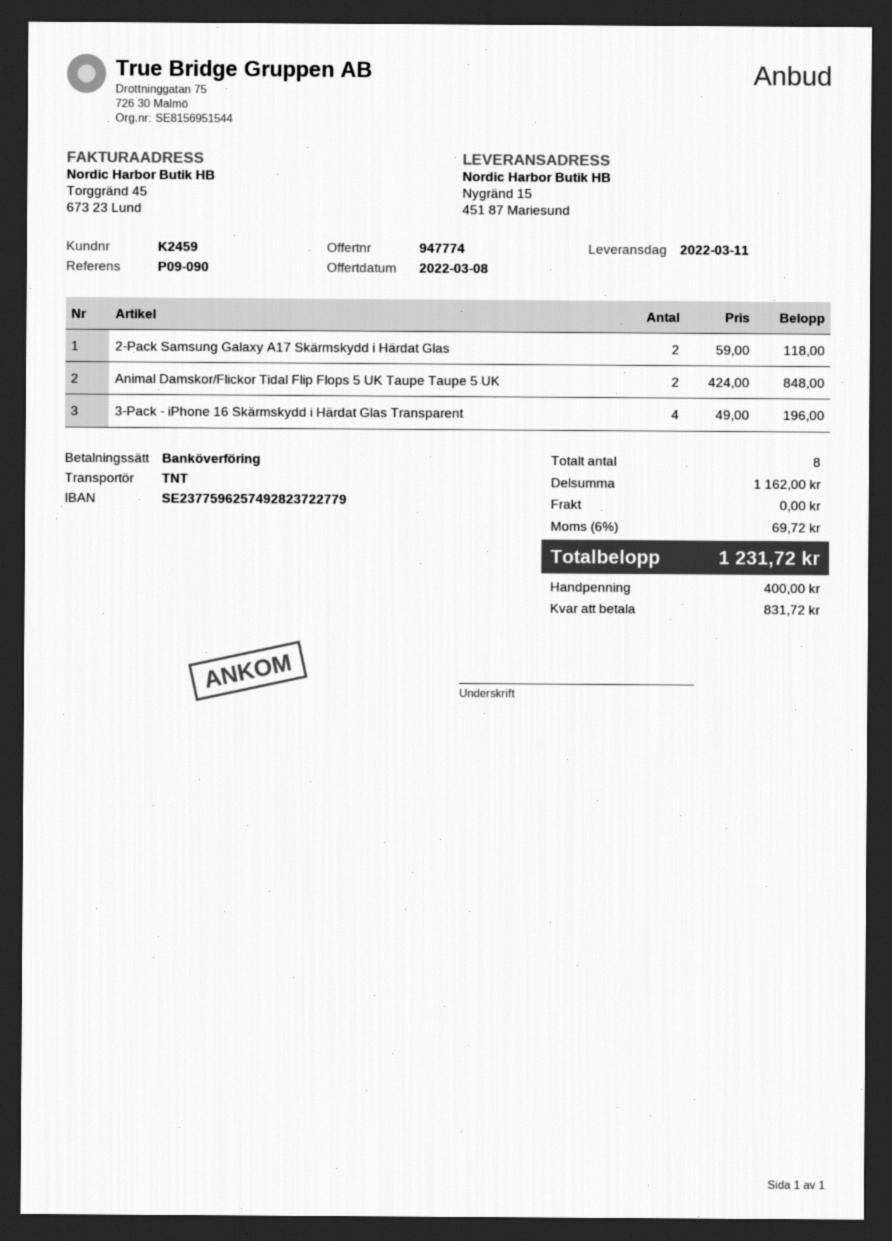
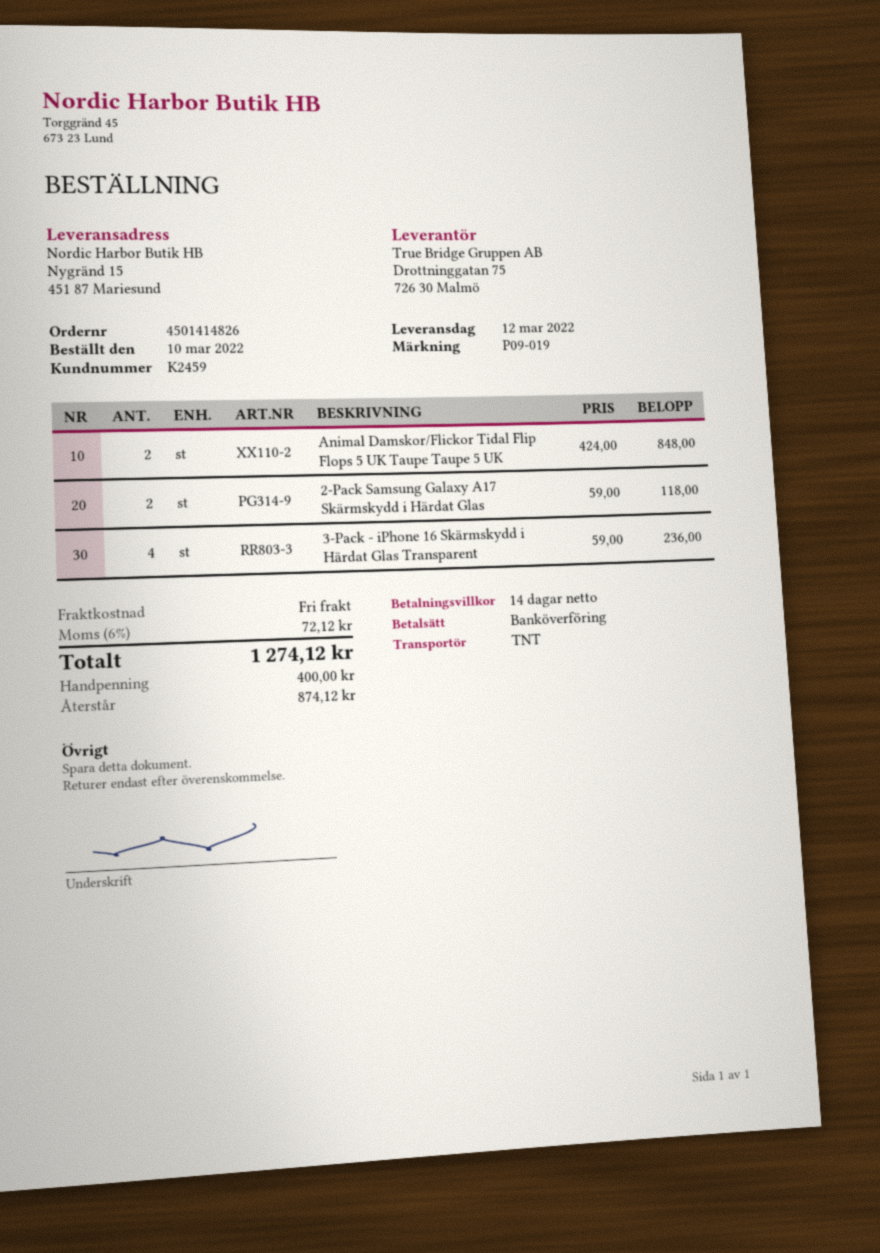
delivery date: 2022-03-11 -> 2022-03-12
reference: P09-090 -> P09-019
3-Pack - iPhone 16 Skärmskydd i Härdat Glas Transparent: 4 x 49.00 = 196.00 -> 4 x 59.00 = 236.00
tax: 6% = 69.72 -> 6% = 72.12
total: 1231.72 -> 1274.12
balance: 831.72 -> 874.12

